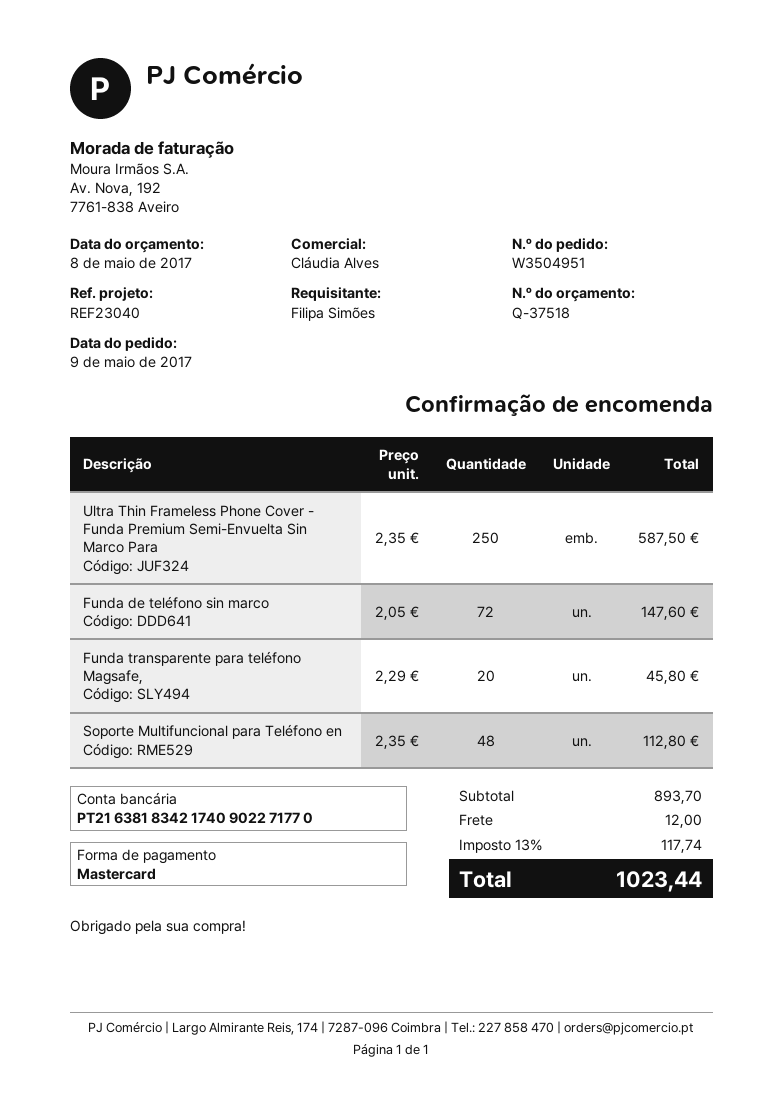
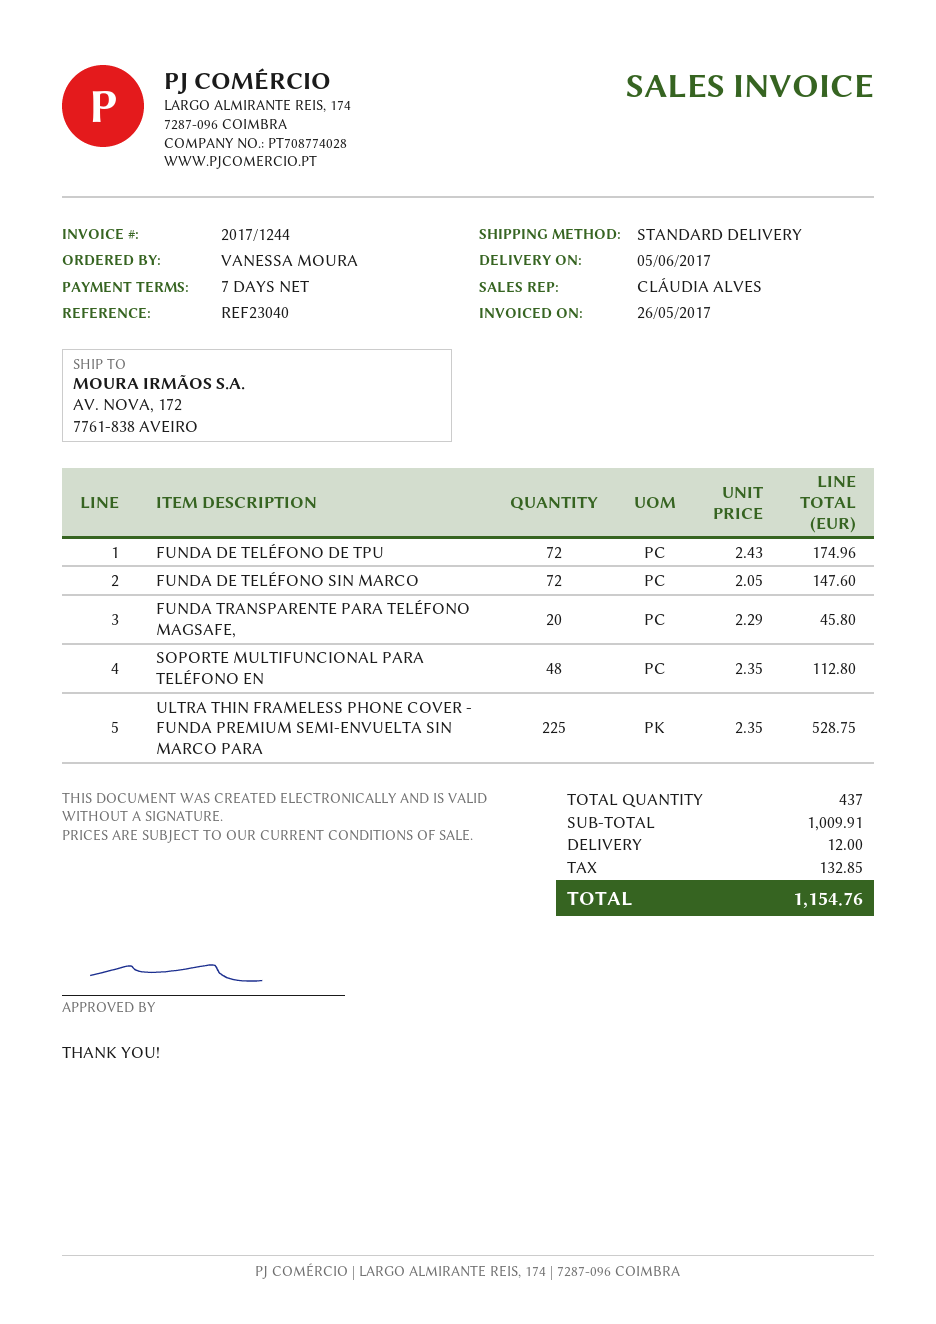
ordered by: Filipa Simões -> VANESSA MOURA
Ultra Thin Frameless Phone Cover - Funda Premium Semi-Envuelta Sin Marco Para: 250 x 2.35 = 587.50 -> 225 x 2.35 = 528.75
FUNDA DE TELÉFONO DE TPU: none -> 72 x 2.43 = 174.96
subtotal: 893.70 -> 1009.91
tax: 117.74 -> 132.85
total: 1023.44 -> 1154.76

